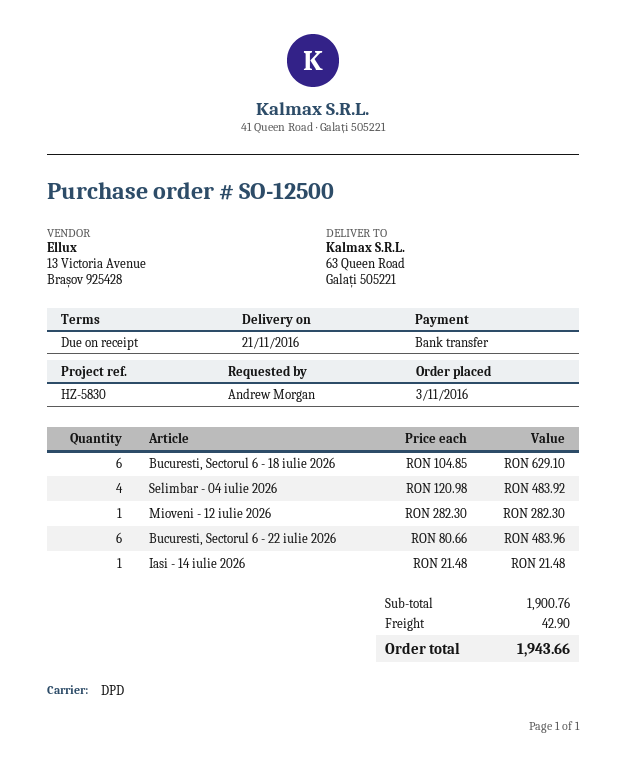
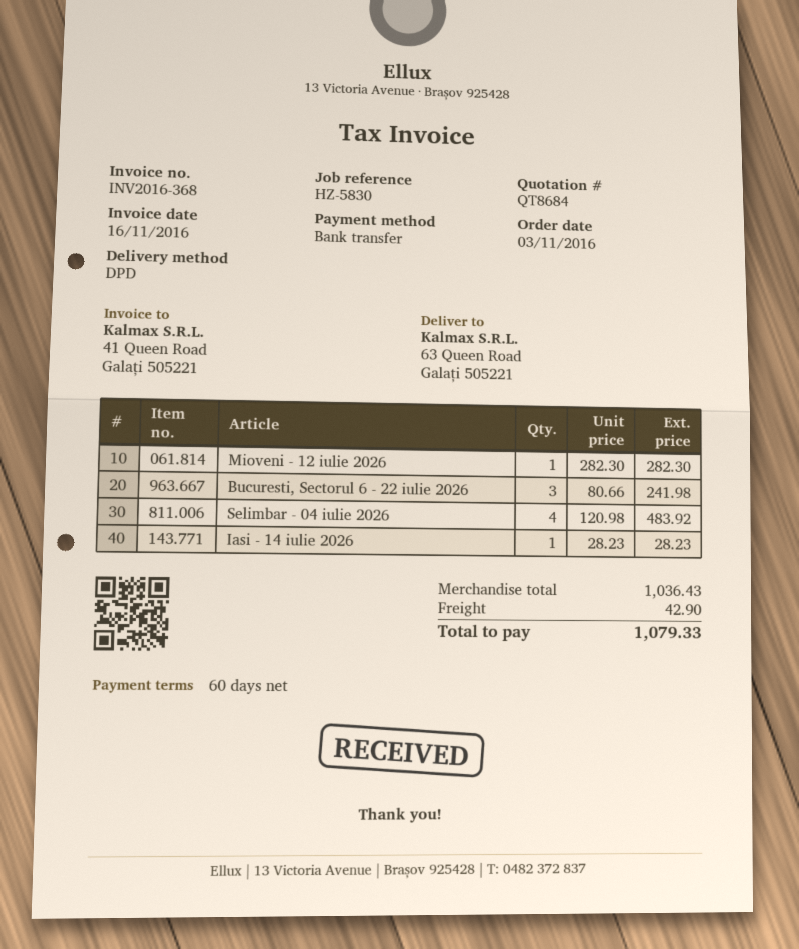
payment terms: on receipt -> 60 days
Bucuresti, Sectorul 6 - 18 iulie 2026: 6 x 104.85 = 629.10 -> none
Bucuresti, Sectorul 6 - 22 iulie 2026: 6 x 80.66 = 483.96 -> 3 x 80.66 = 241.98
Iasi - 14 iulie 2026: 1 x 21.48 = 21.48 -> 1 x 28.23 = 28.23
subtotal: 1900.76 -> 1036.43
total: 1943.66 -> 1079.33

